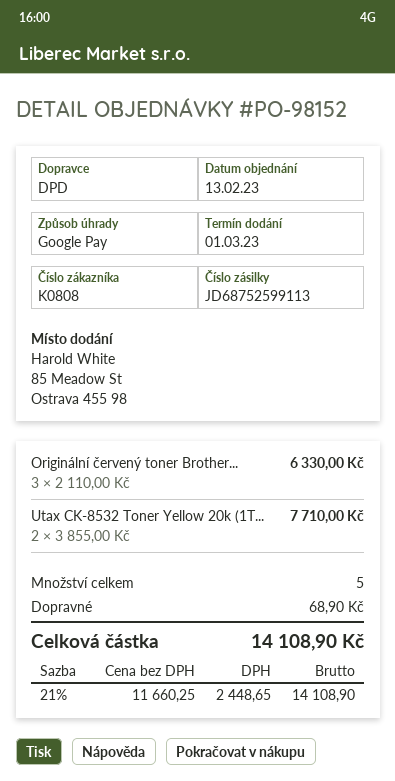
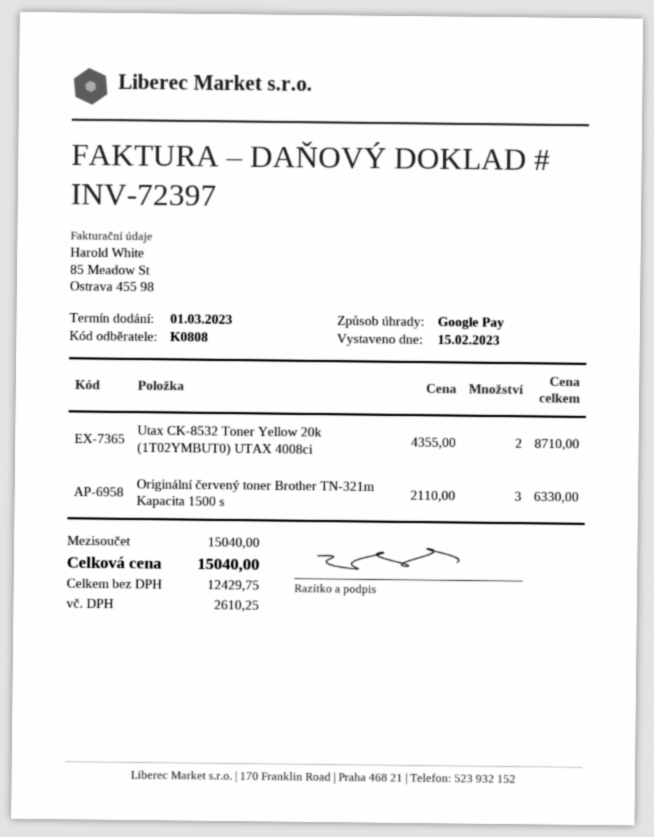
Utax CK-8532 Toner Yellow 20k (1T...: 2 x 3855.00 = 7710.00 -> 2 x 4355.00 = 8710.00
shipping: 68.90 -> none
net: 11660.25 -> 12429.75
tax: 2448.65 -> 2610.25
total: 14108.90 -> 15040.00

